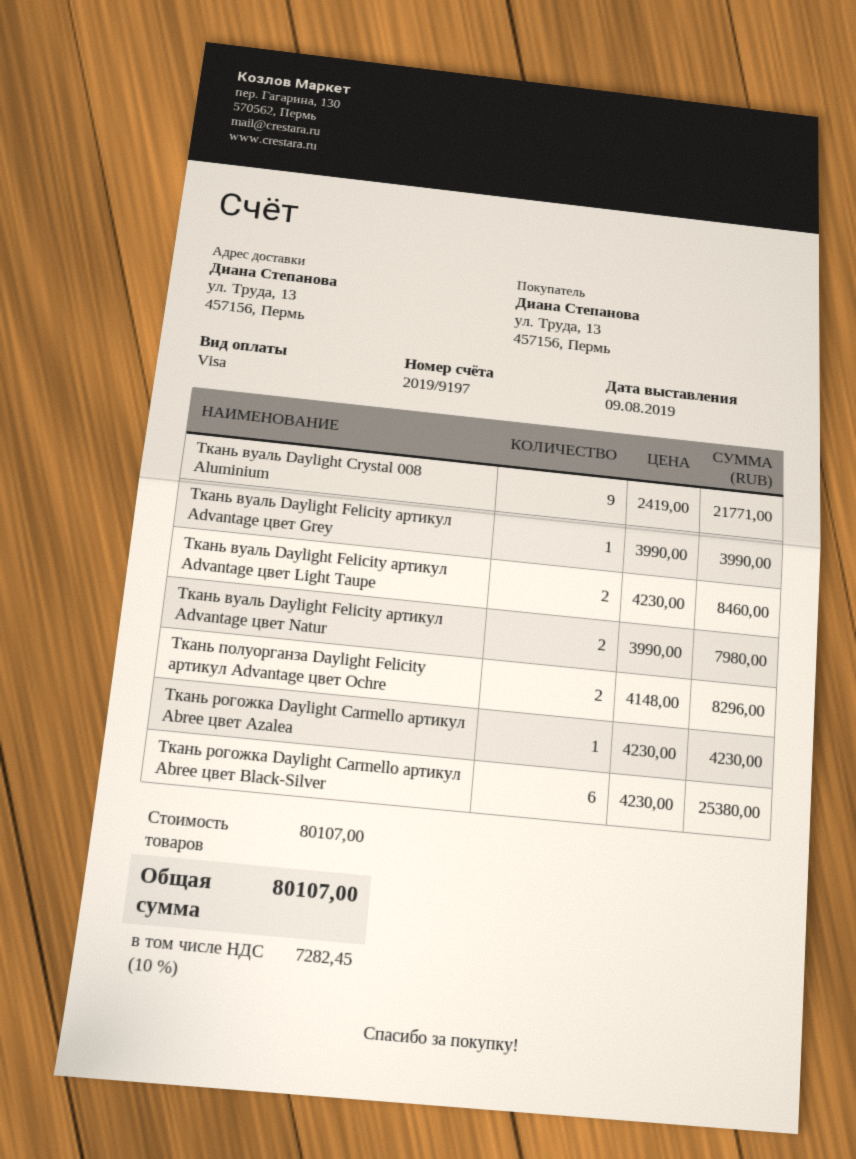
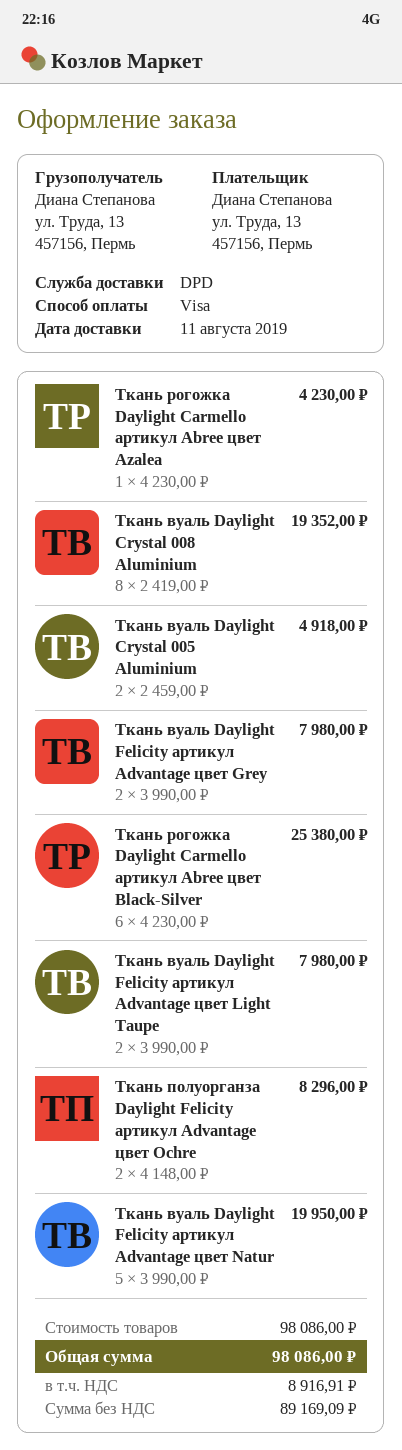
Ткань вуаль Daylight Crystal 008 Aluminium: 9 x 2419.00 = 21771.00 -> 8 x 2419.00 = 19352.00
Ткань вуаль Daylight Felicity артикул Advantage цвет Grey: 1 x 3990.00 = 3990.00 -> 2 x 3990.00 = 7980.00
Ткань вуаль Daylight Felicity артикул Advantage цвет Light Taupe: 2 x 4230.00 = 8460.00 -> 2 x 3990.00 = 7980.00
Ткань вуаль Daylight Felicity артикул Advantage цвет Natur: 2 x 3990.00 = 7980.00 -> 5 x 3990.00 = 19950.00
Ткань вуаль Daylight Crystal 005 Aluminium: none -> 2 x 2459.00 = 4918.00
subtotal: 80107.00 -> 98086.00
tax: 7282.45 -> 8916.91
total: 80107.00 -> 98086.00

